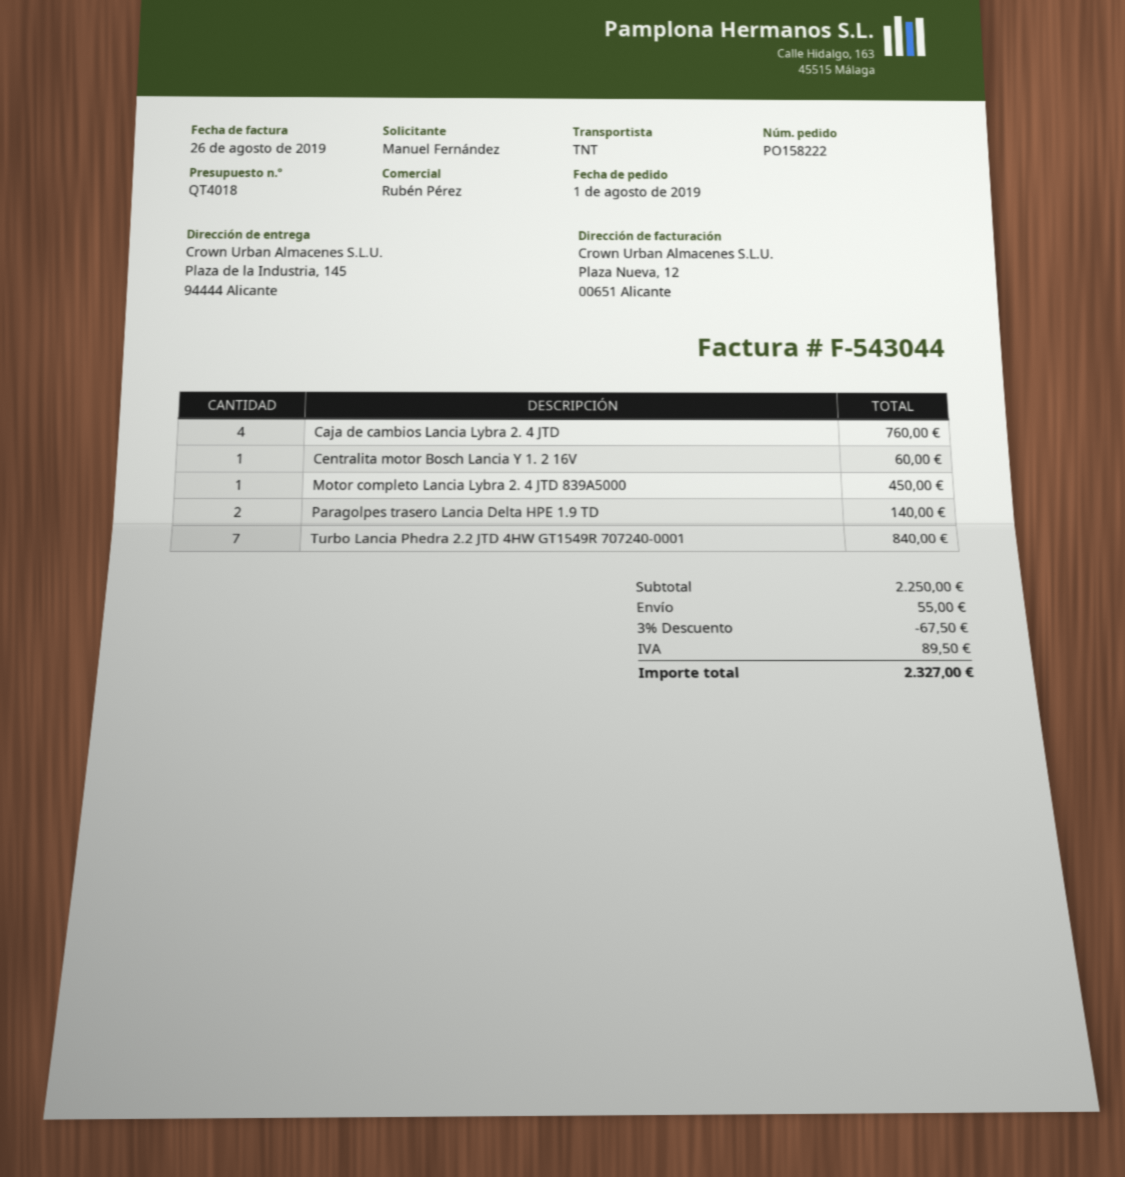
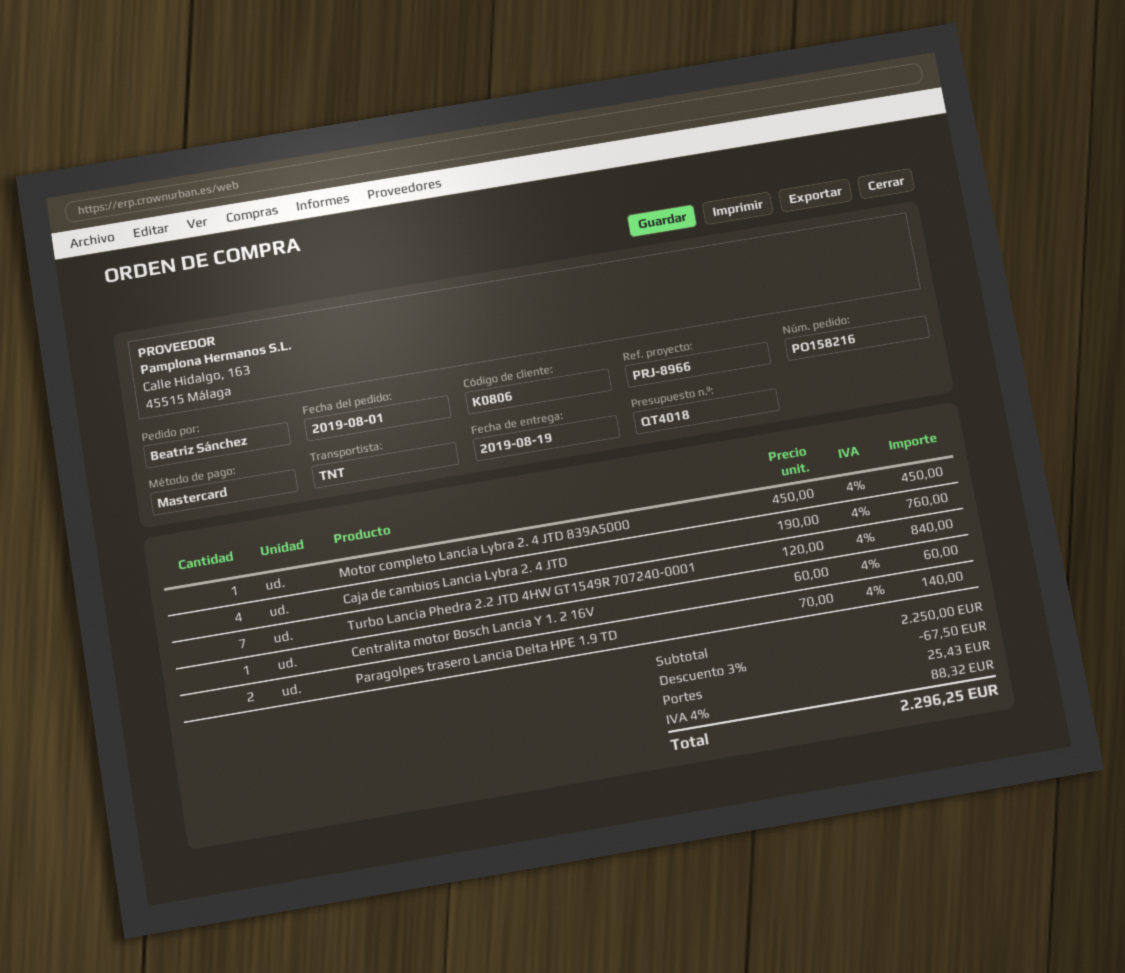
order number: PO158222 -> PO158216
ordered by: Manuel Fernández -> Beatriz Sánchez
shipping: 55.00 -> 25.43
tax: 89.50 -> 88.32
total: 2327.00 -> 2296.25

